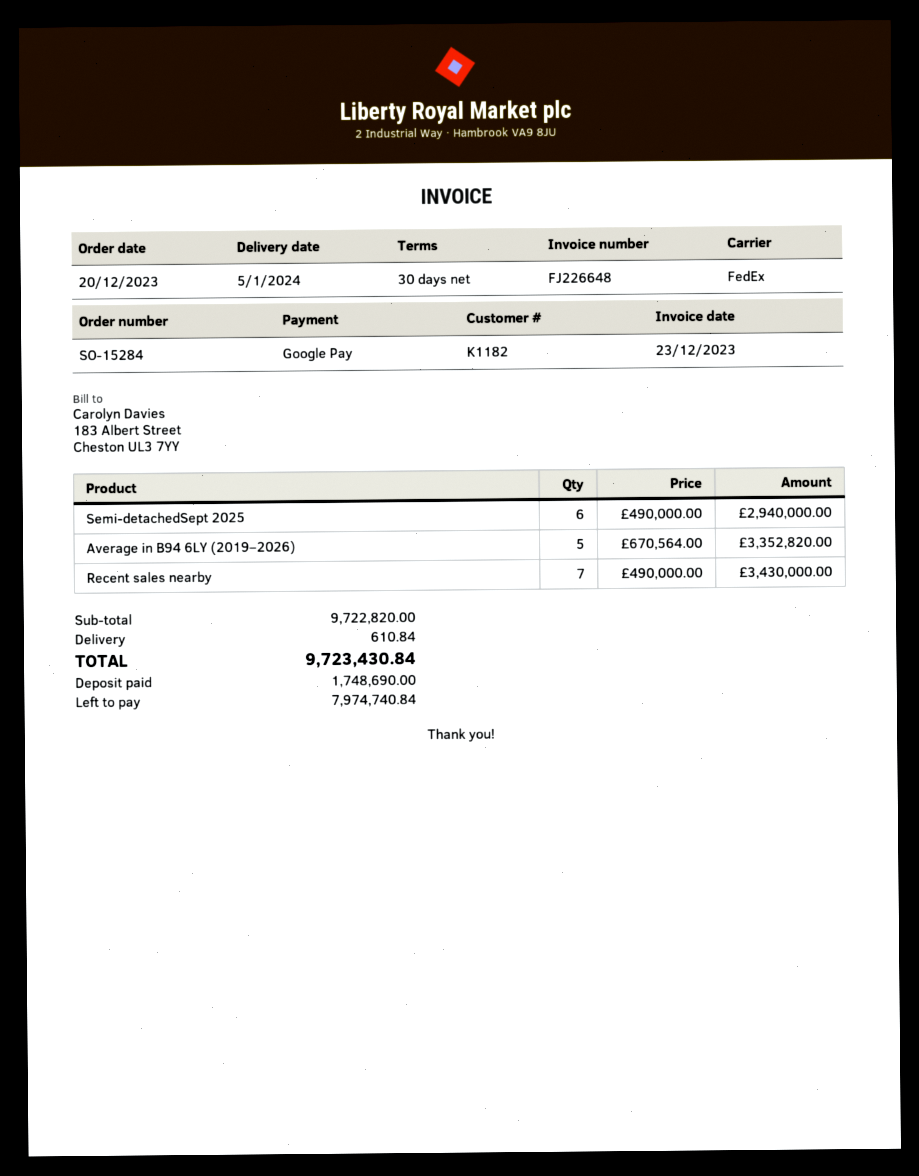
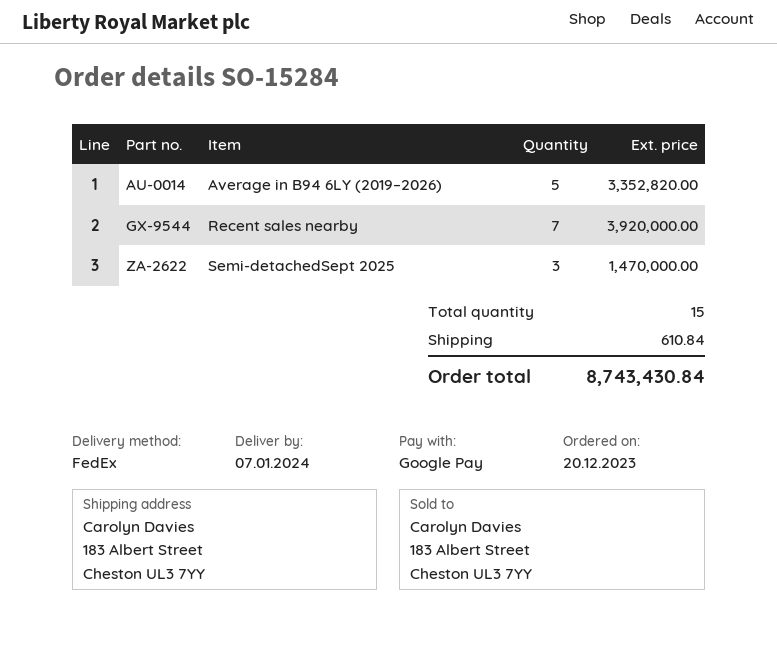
delivery date: 2024-01-05 -> 2024-01-07
Semi-detachedSept 2025: 6 for 2940000.00 -> 3 for 1470000.00
Recent sales nearby: 7 for 3430000.00 -> 7 for 3920000.00
total: 9723430.84 -> 8743430.84

